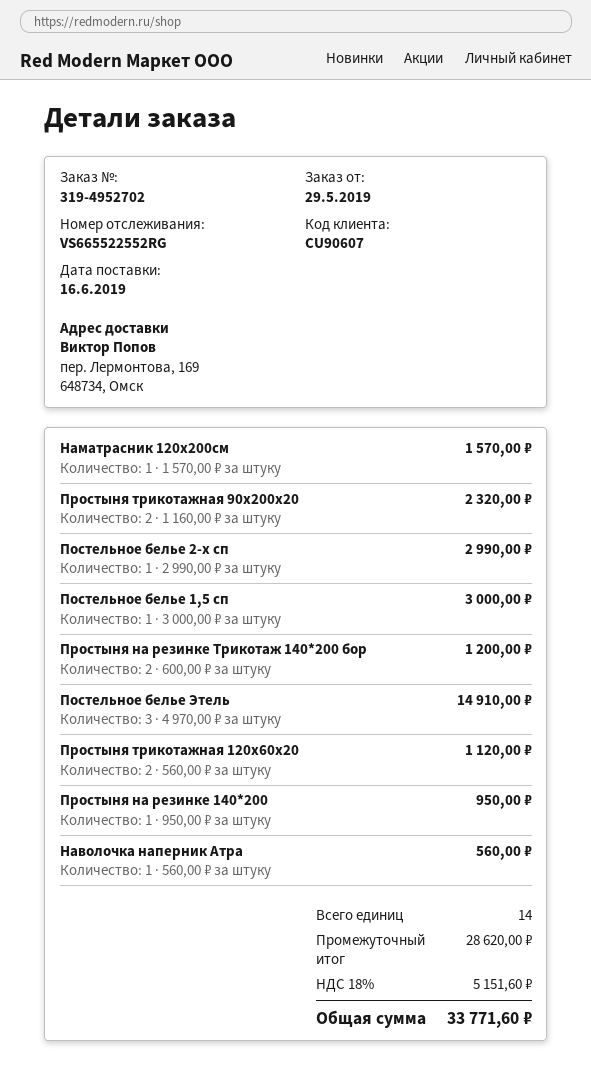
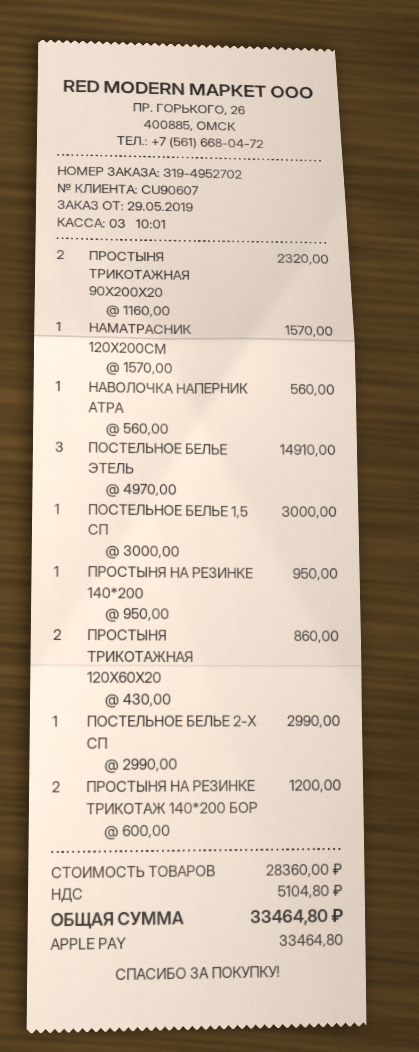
Простыня трикотажная 120х60х20: 2 x 560.00 = 1120.00 -> 2 x 430.00 = 860.00
subtotal: 28620.00 -> 28360.00
tax: 5151.60 -> 5104.80
total: 33771.60 -> 33464.80

